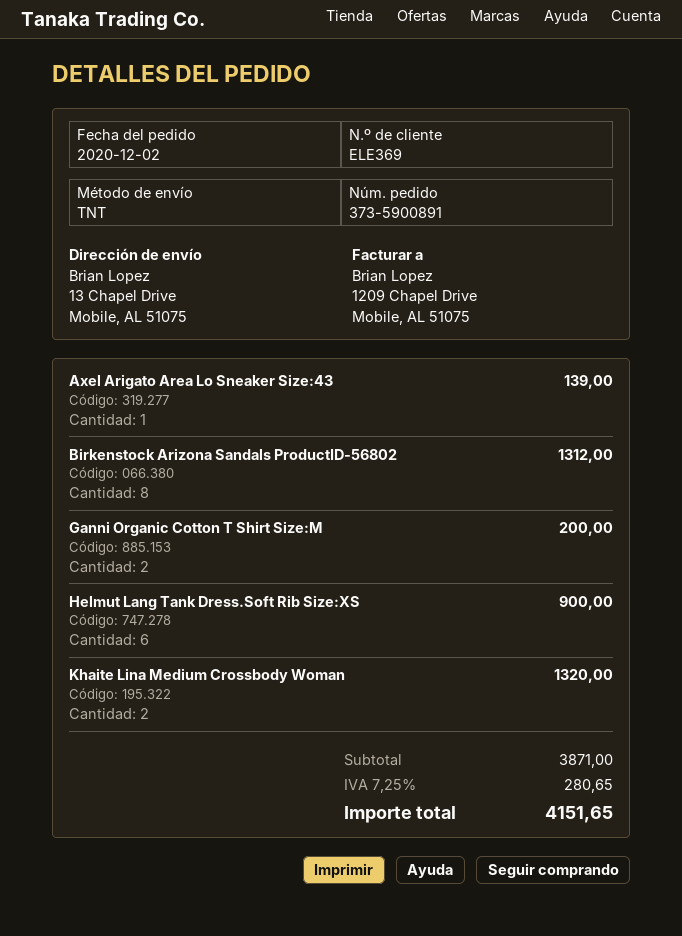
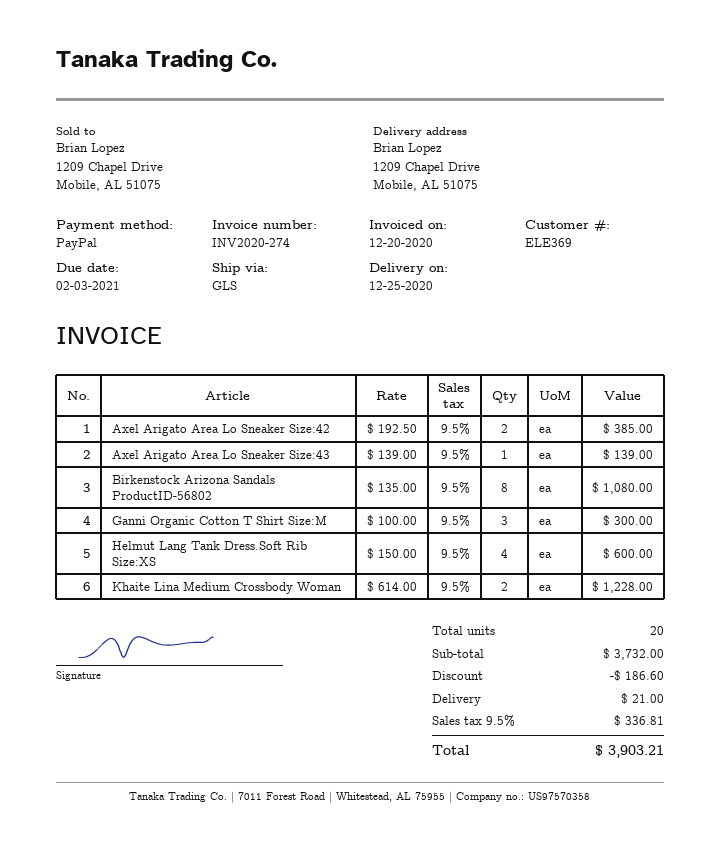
shipping method: TNT -> GLS
ship to: 13 Chapel Drive, Mobile, AL 51075 -> 1209 Chapel Drive, Mobile, AL 51075
Birkenstock Arizona Sandals ProductID-56802: 8 for 1312.00 -> 8 for 1080.00
Ganni Organic Cotton T Shirt Size:M: 2 for 200.00 -> 3 for 300.00
Helmut Lang Tank Dress.Soft Rib Size:XS: 6 for 900.00 -> 4 for 600.00
Khaite Lina Medium Crossbody Woman: 2 for 1320.00 -> 2 for 1228.00
Axel Arigato Area Lo Sneaker Size:42: none -> 2 for 385.00
subtotal: 3871.00 -> 3732.00
discount: none -> 186.60
shipping: none -> 21.00
tax: 7.25% = 280.65 -> 9.5% = 336.81
total: 4151.65 -> 3903.21

